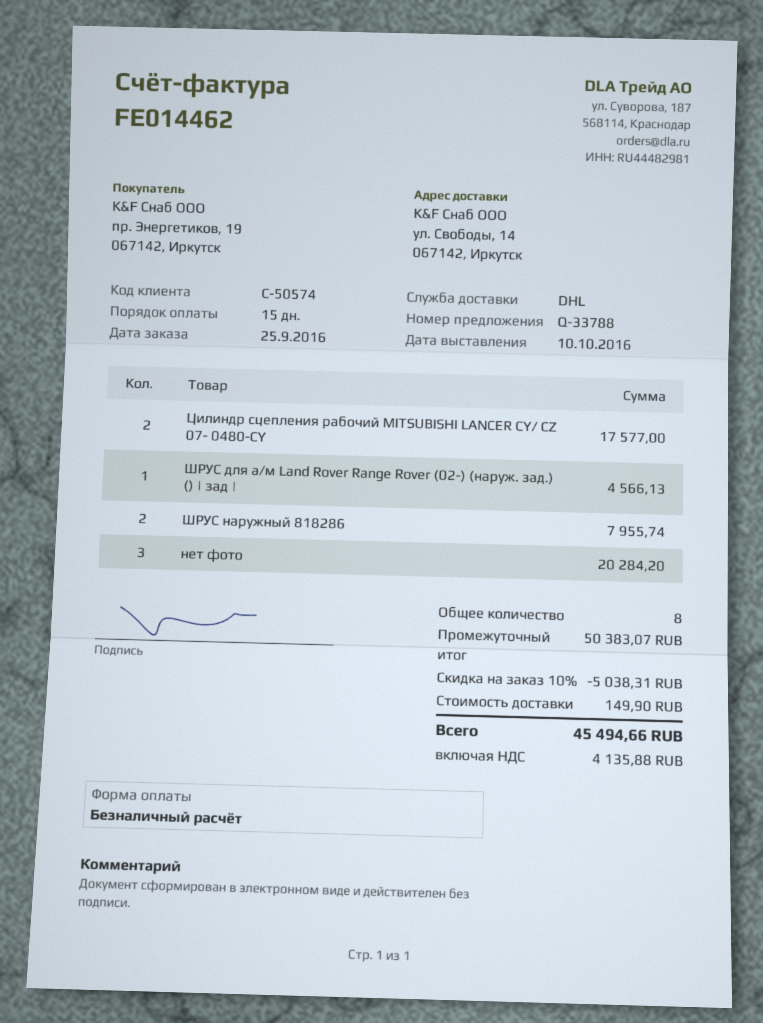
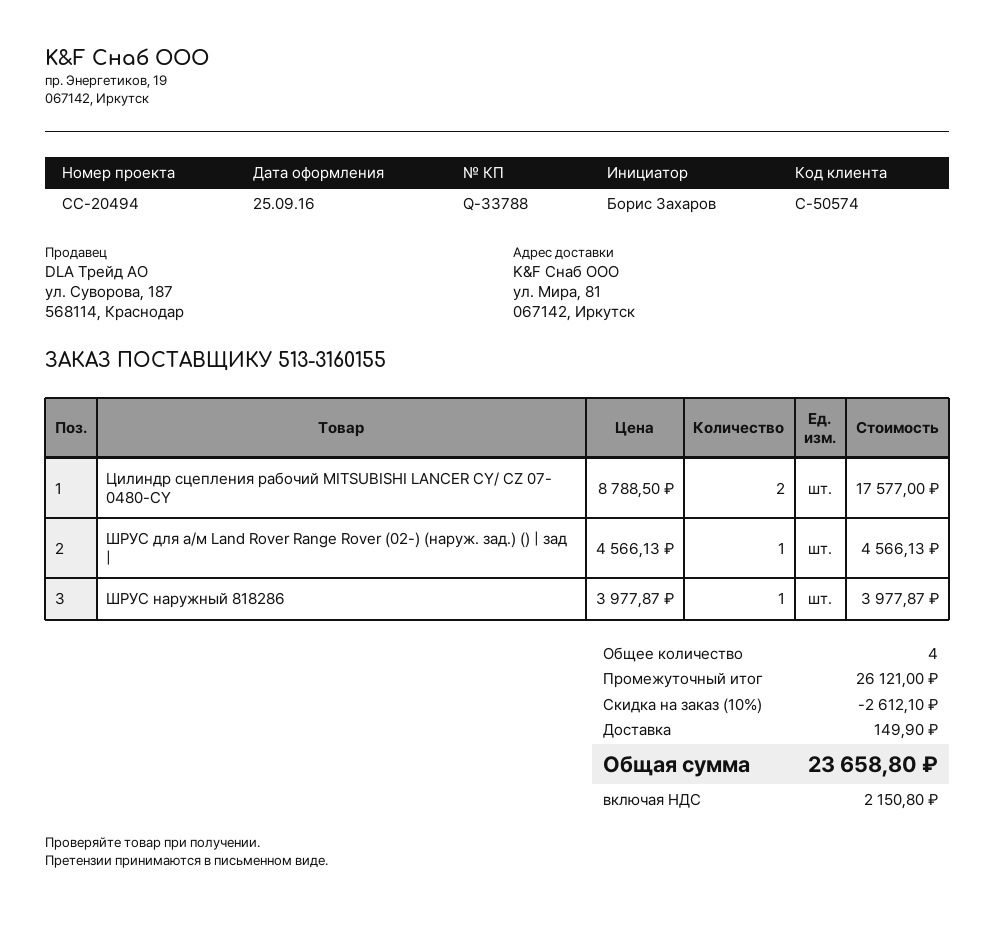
ship to: ул. Свободы, 14, 067142, Иркутск -> ул. Мира, 81, 067142, Иркутск
ШРУС наружный 818286: 2 for 7955.74 -> 1 for 3977.87
нет фото: 3 for 20284.20 -> none
total quantity: 8 -> 4
subtotal: 50383.07 -> 26121.00
discount: 10% = 5038.31 -> 10% = 2612.10
tax: 4135.88 -> 2150.80
total: 45494.66 -> 23658.80

